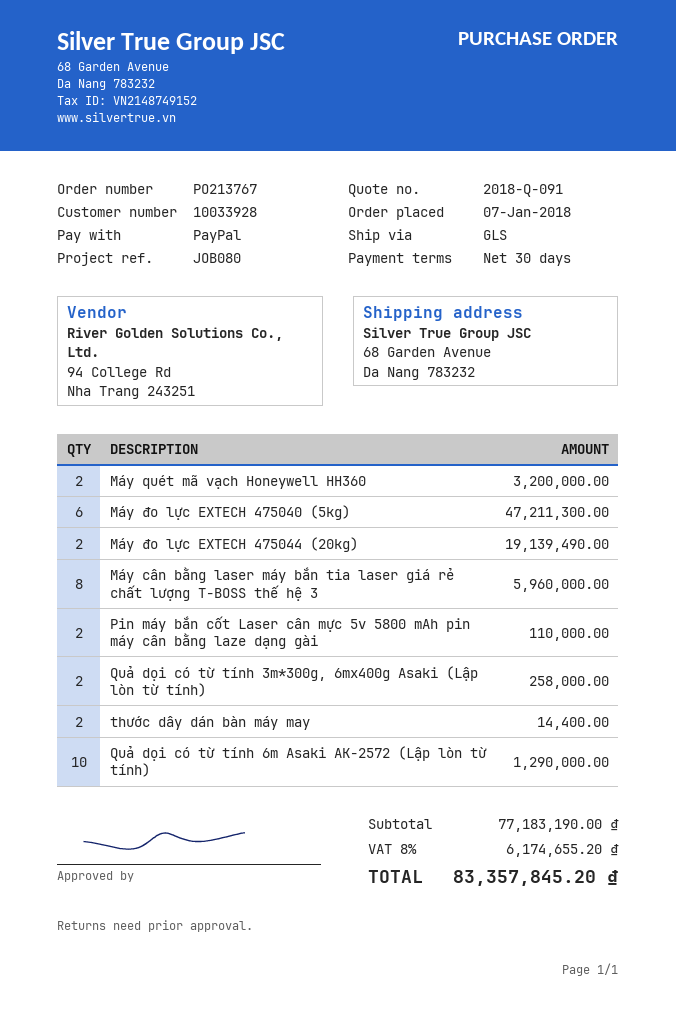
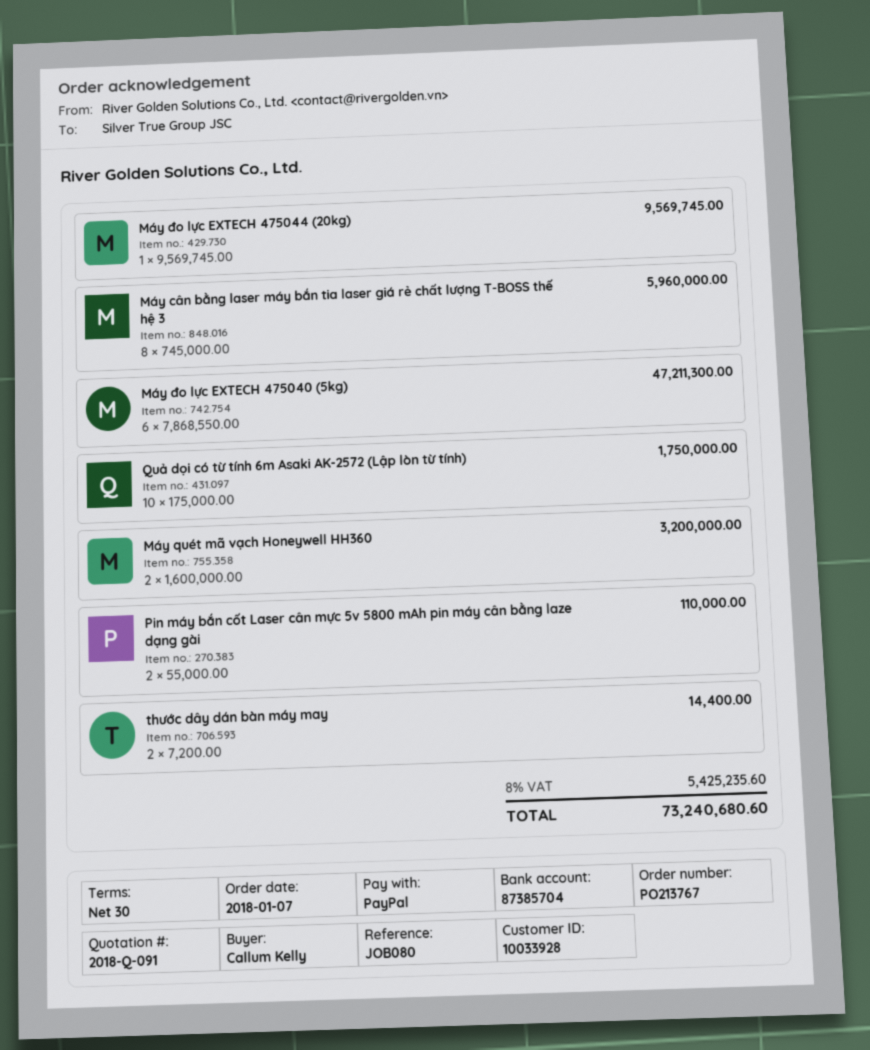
Máy đo lực EXTECH 475044 (20kg): 2 for 19139490.00 -> 1 for 9569745.00
Quả dọi có từ tính 3m*300g, 6mx400g Asaki (Lập lòn từ tính): 2 for 258000.00 -> none
Quả dọi có từ tính 6m Asaki AK-2572 (Lập lòn từ tính): 10 for 1290000.00 -> 10 for 1750000.00
tax: 8% = 6174655.20 -> 8% = 5425235.60
total: 83357845.20 -> 73240680.60

